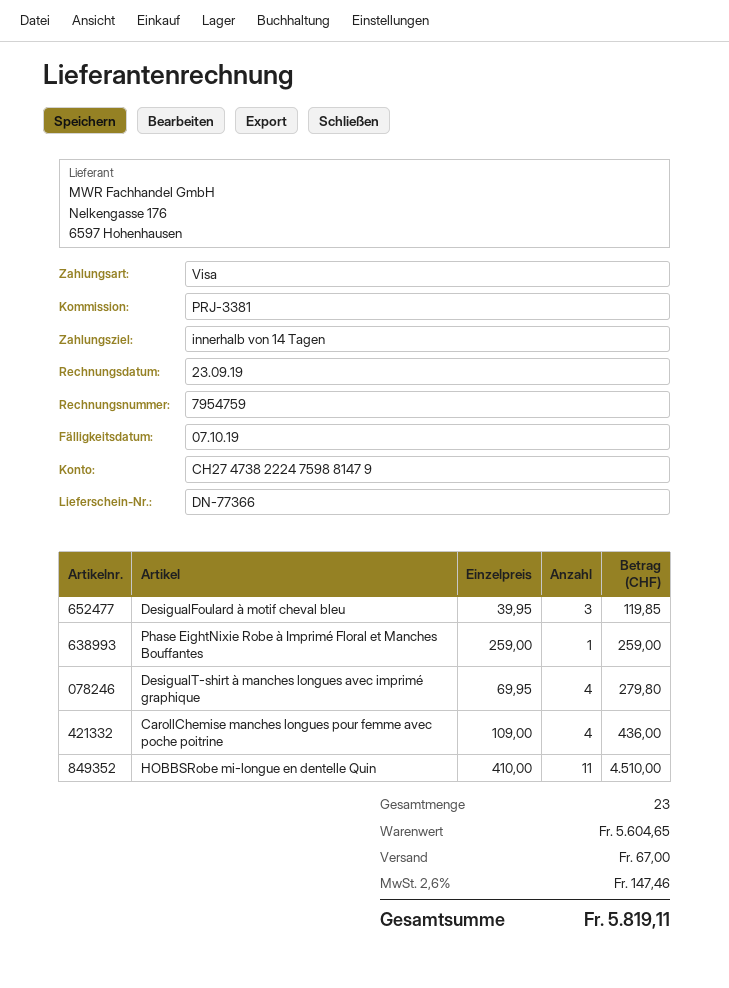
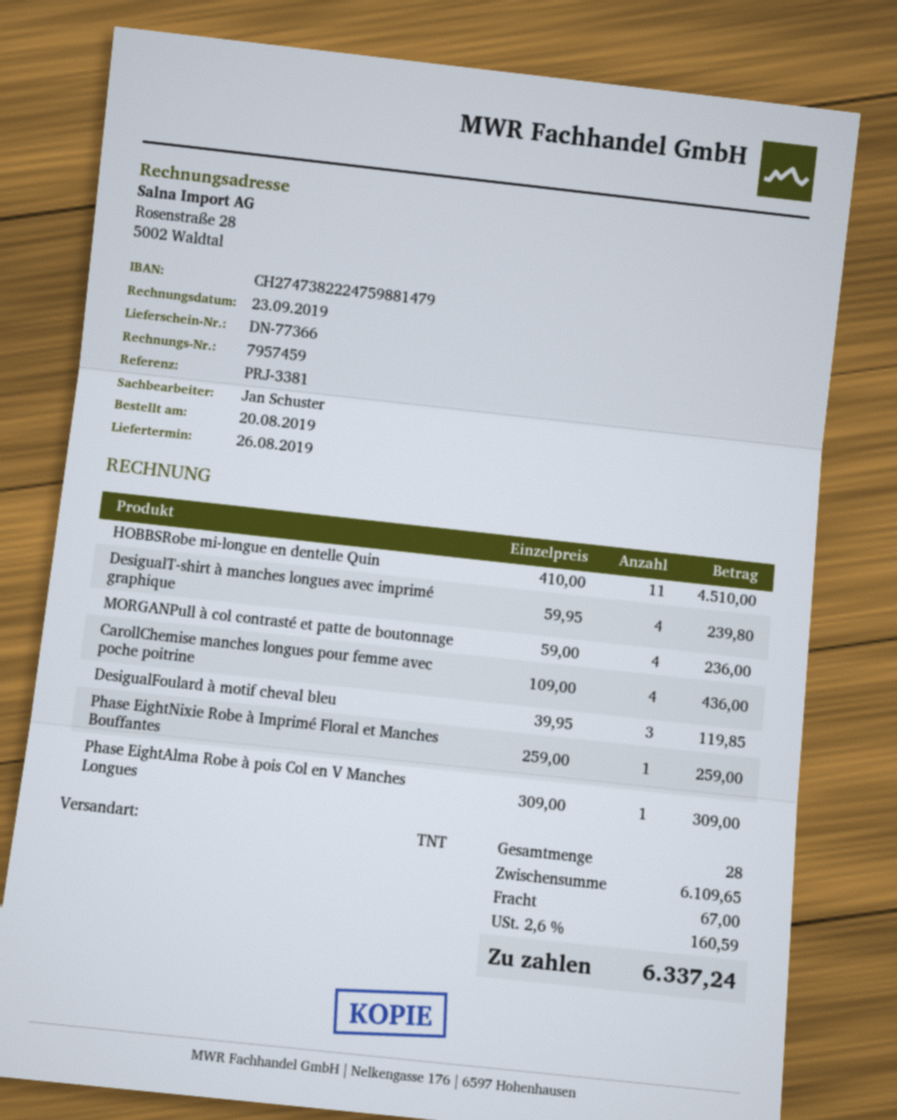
invoice number: 7954759 -> 7957459
DesigualT-shirt à manches longues avec imprimé graphique: 4 x 69.95 = 279.80 -> 4 x 59.95 = 239.80
MORGANPull à col contrasté et patte de boutonnage: none -> 4 x 59.00 = 236.00
Phase EightAlma Robe à pois Col en V Manches Longues: none -> 1 x 309.00 = 309.00
total quantity: 23 -> 28
subtotal: 5604.65 -> 6109.65
tax: 2.6% = 147.46 -> 2.6% = 160.59
total: 5819.11 -> 6337.24

